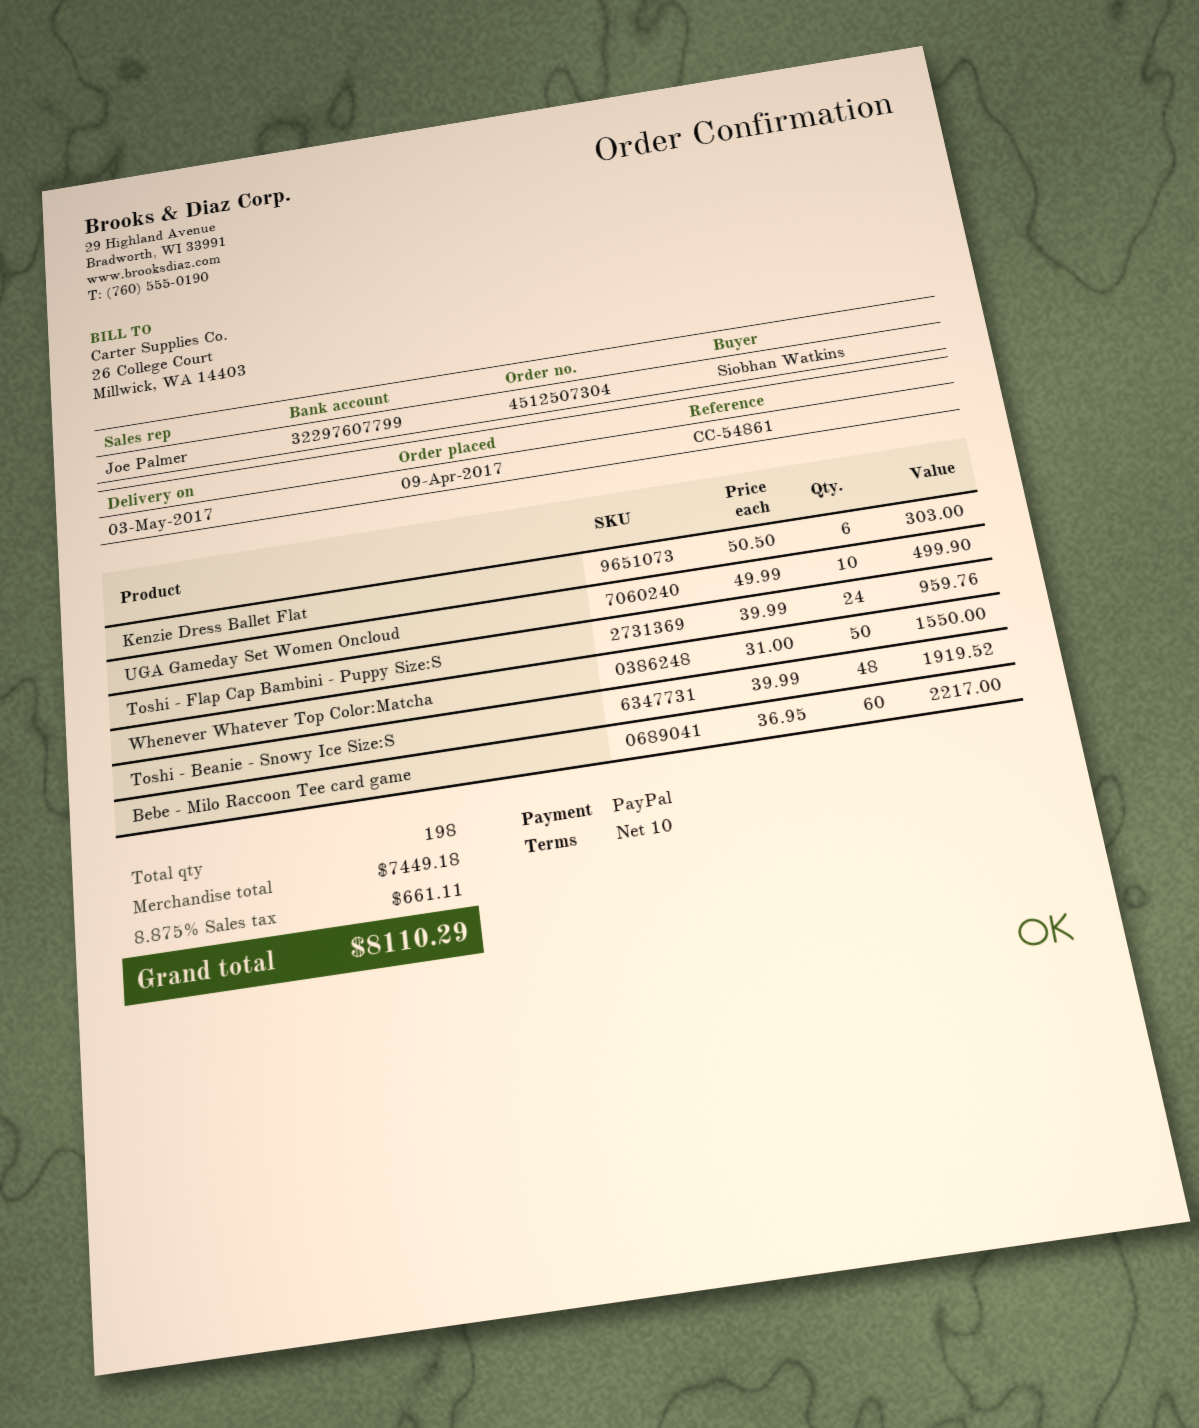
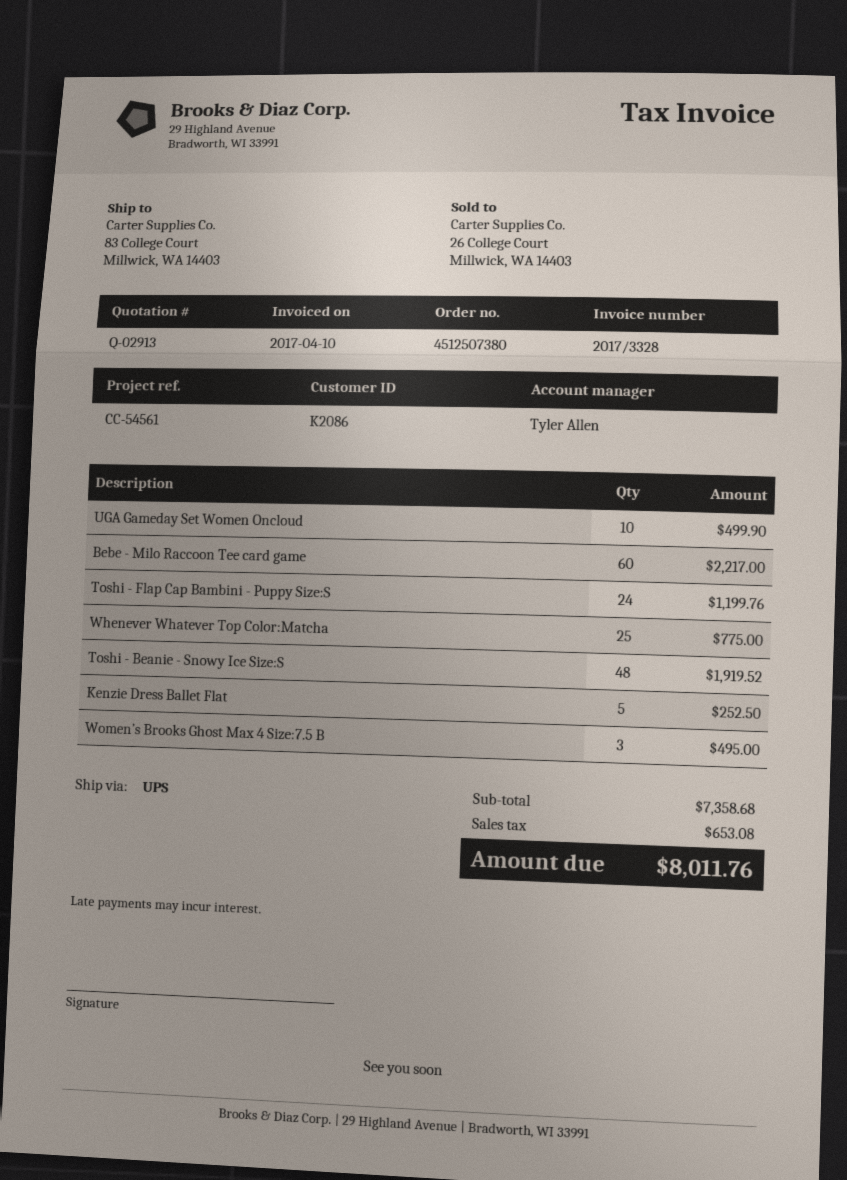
order number: 4512507304 -> 4512507380
reference: CC-54861 -> CC-54561
sales rep: Joe Palmer -> Tyler Allen
Kenzie Dress Ballet Flat: 6 for 303.00 -> 5 for 252.50
Toshi - Flap Cap Bambini - Puppy Size:S: 24 for 959.76 -> 24 for 1199.76
Whenever Whatever Top Color:Matcha: 50 for 1550.00 -> 25 for 775.00
Women’s Brooks Ghost Max 4 Size:7.5 B: none -> 3 for 495.00
subtotal: 7449.18 -> 7358.68
tax: 661.11 -> 653.08
total: 8110.29 -> 8011.76

